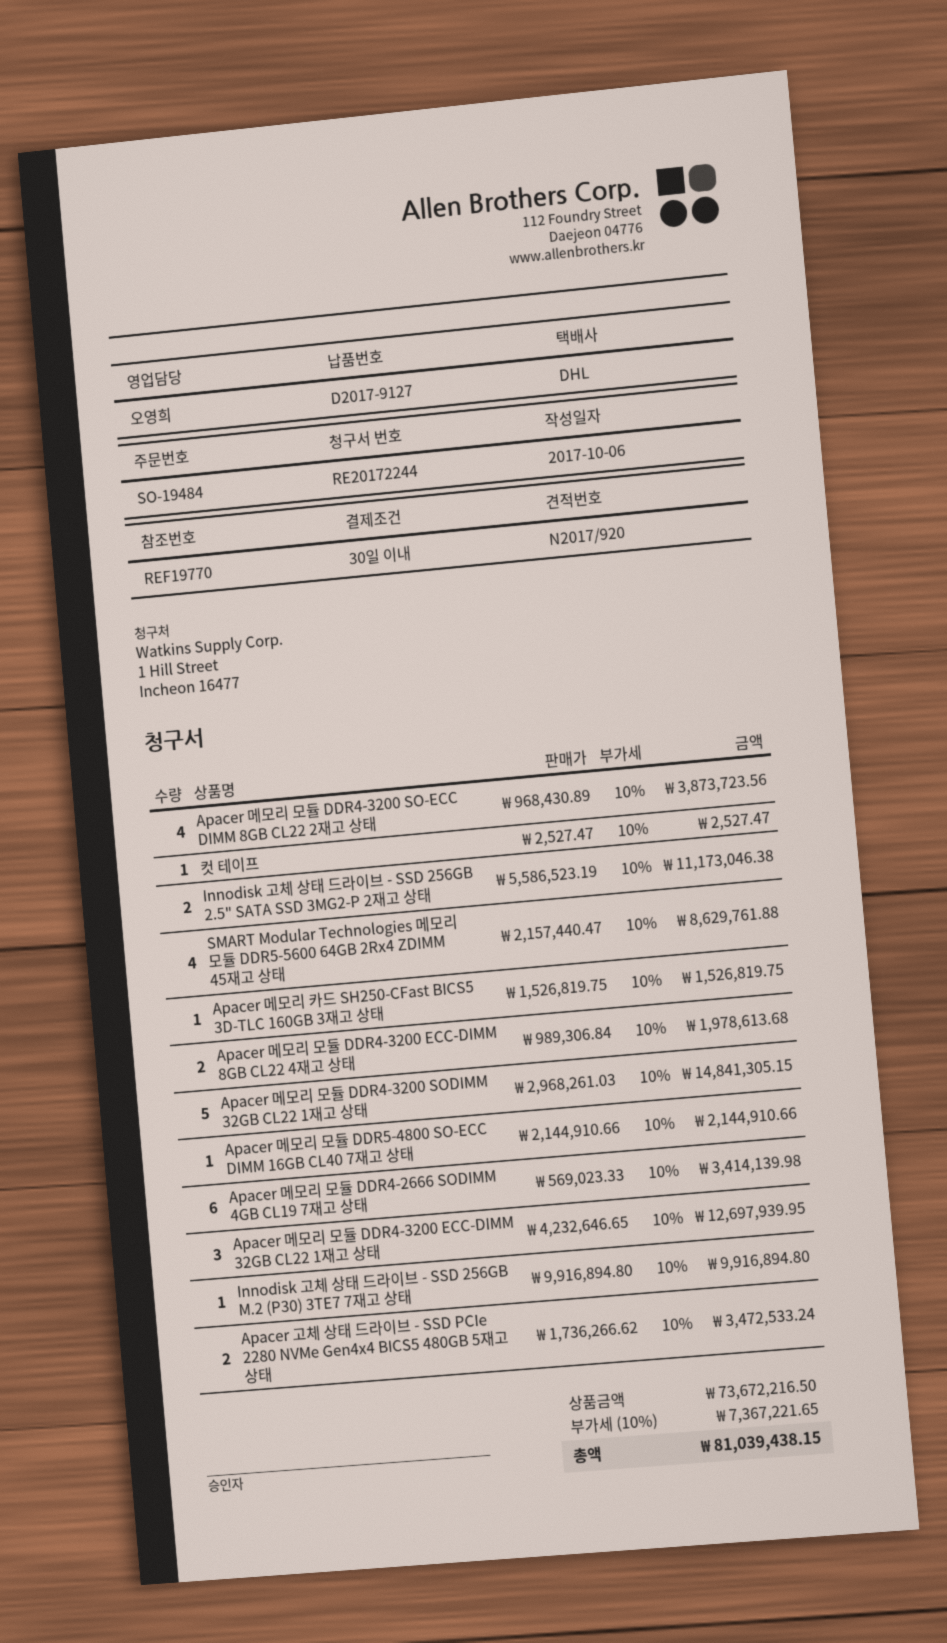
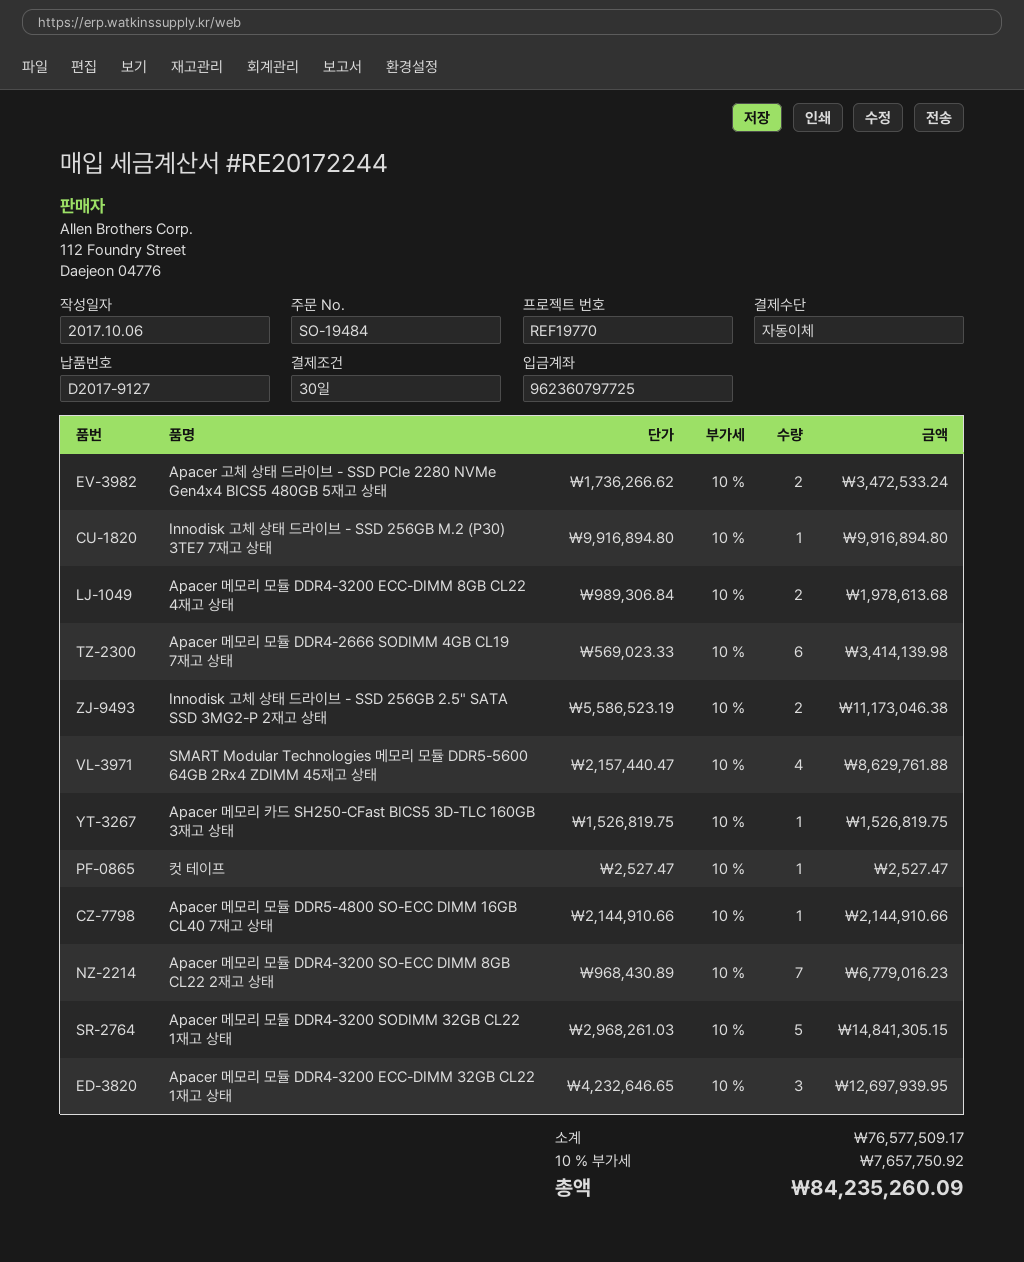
Apacer 메모리 모듈 DDR4-3200 SO-ECC DIMM 8GB CL22 2재고 상태: 4 x 968430.89 = 3873723.56 -> 7 x 968430.89 = 6779016.23
subtotal: 73672216.50 -> 76577509.17
tax: 10% = 7367221.65 -> 10% = 7657750.92
total: 81039438.15 -> 84235260.09

